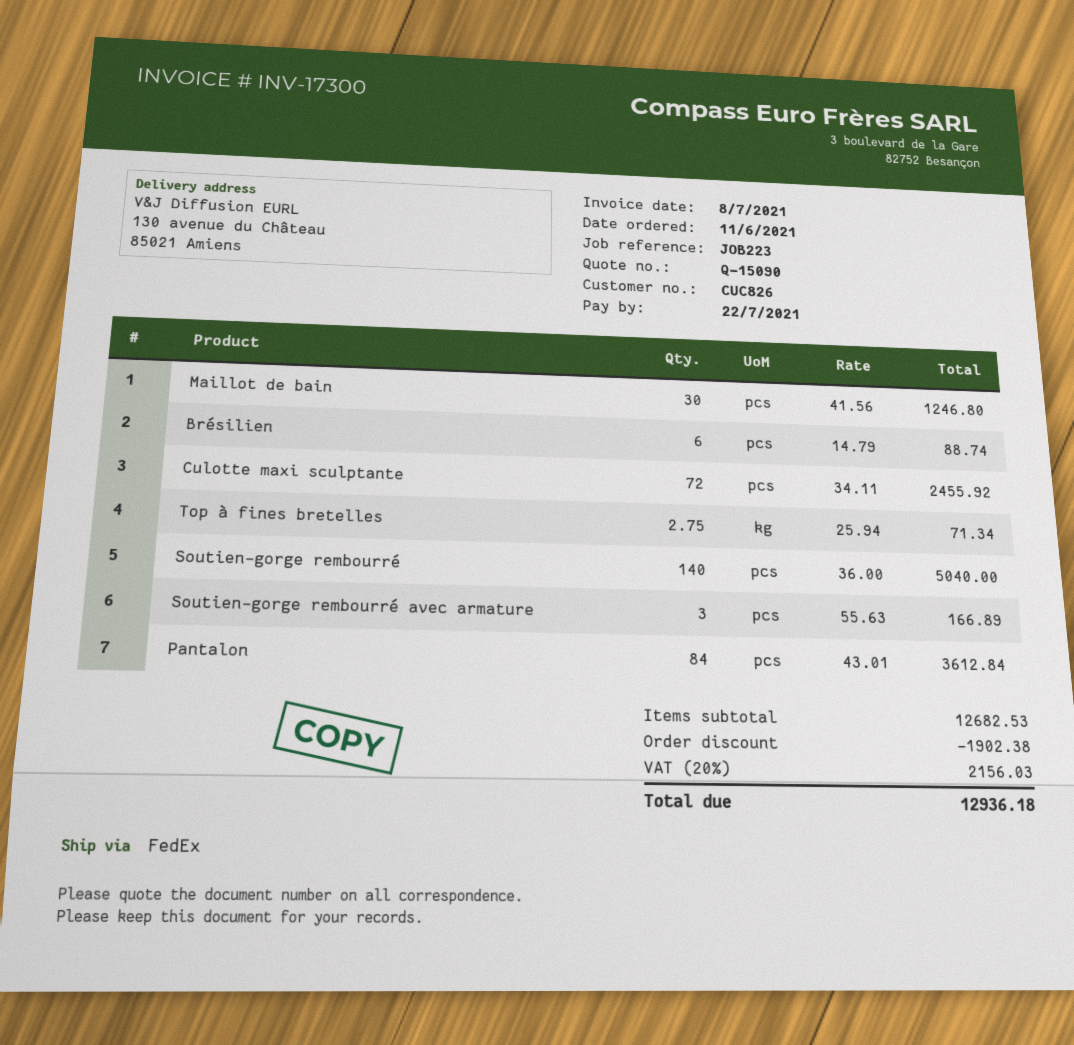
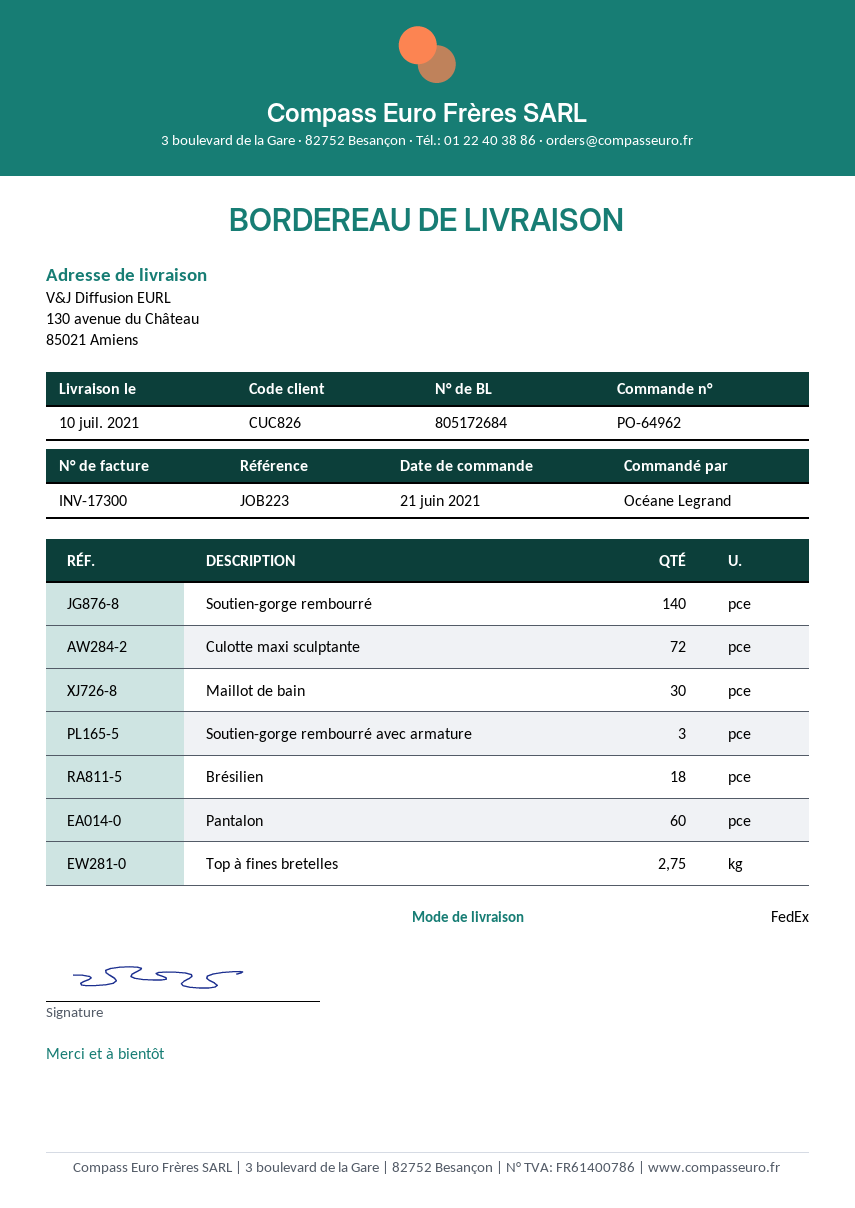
order date: 2021-06-11 -> 2021-06-21
Brésilien: 6 -> 18
Pantalon: 84 -> 60

